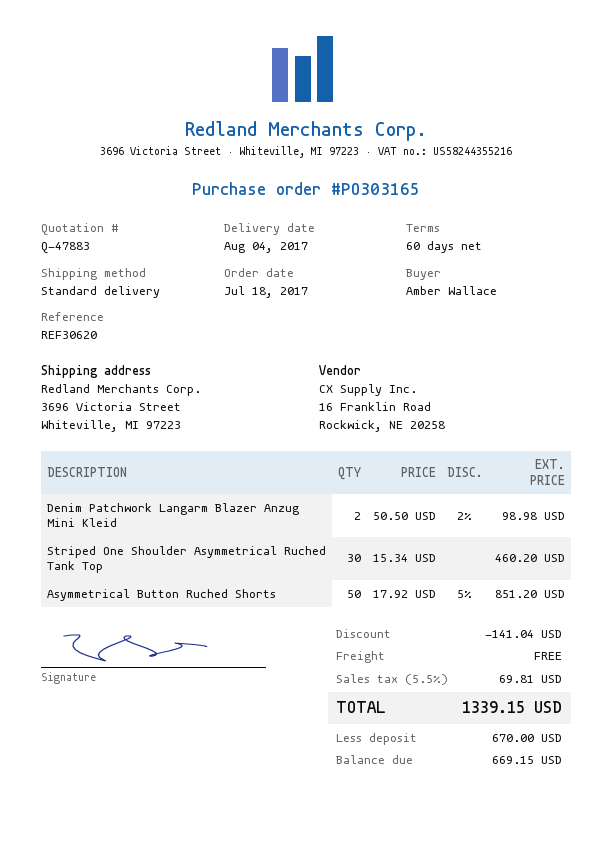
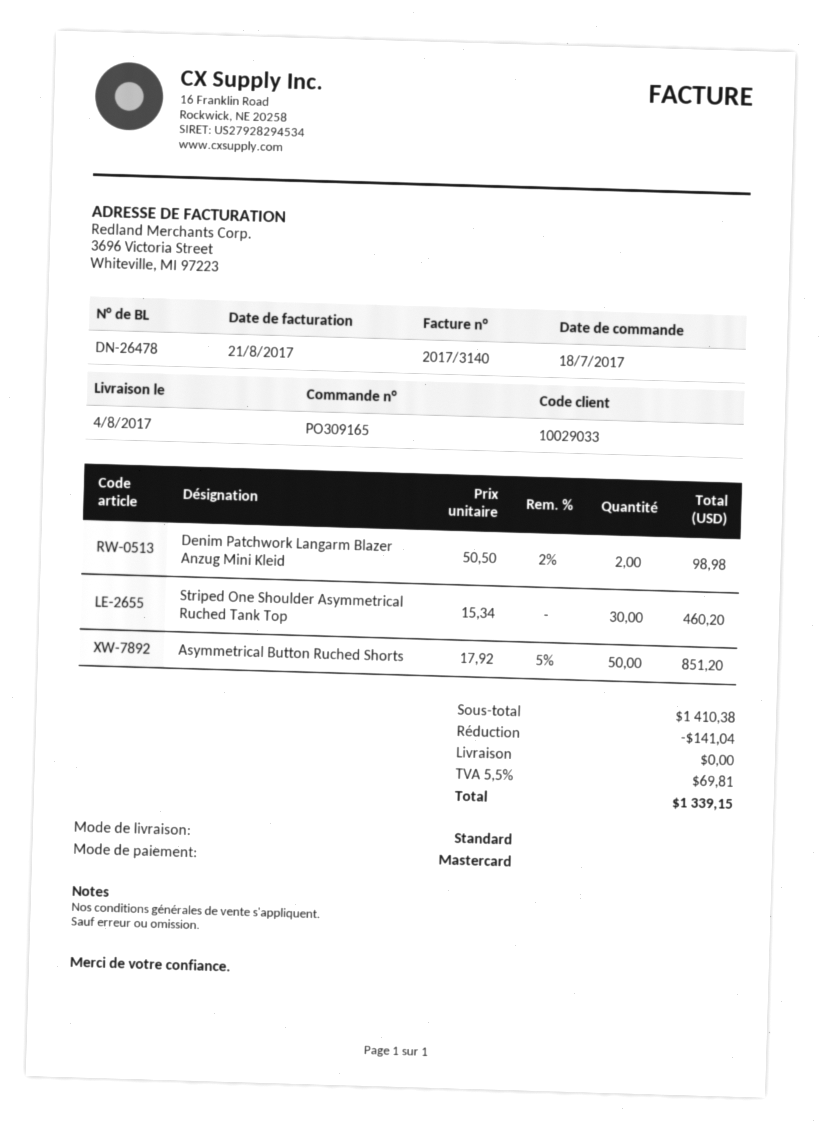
order number: PO303165 -> PO309165

